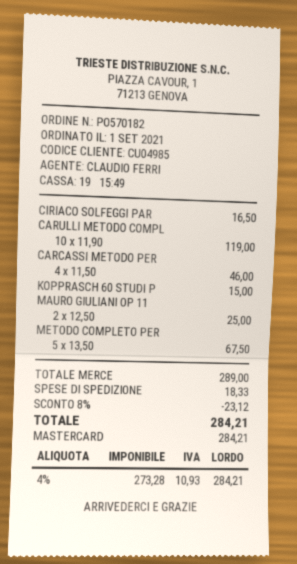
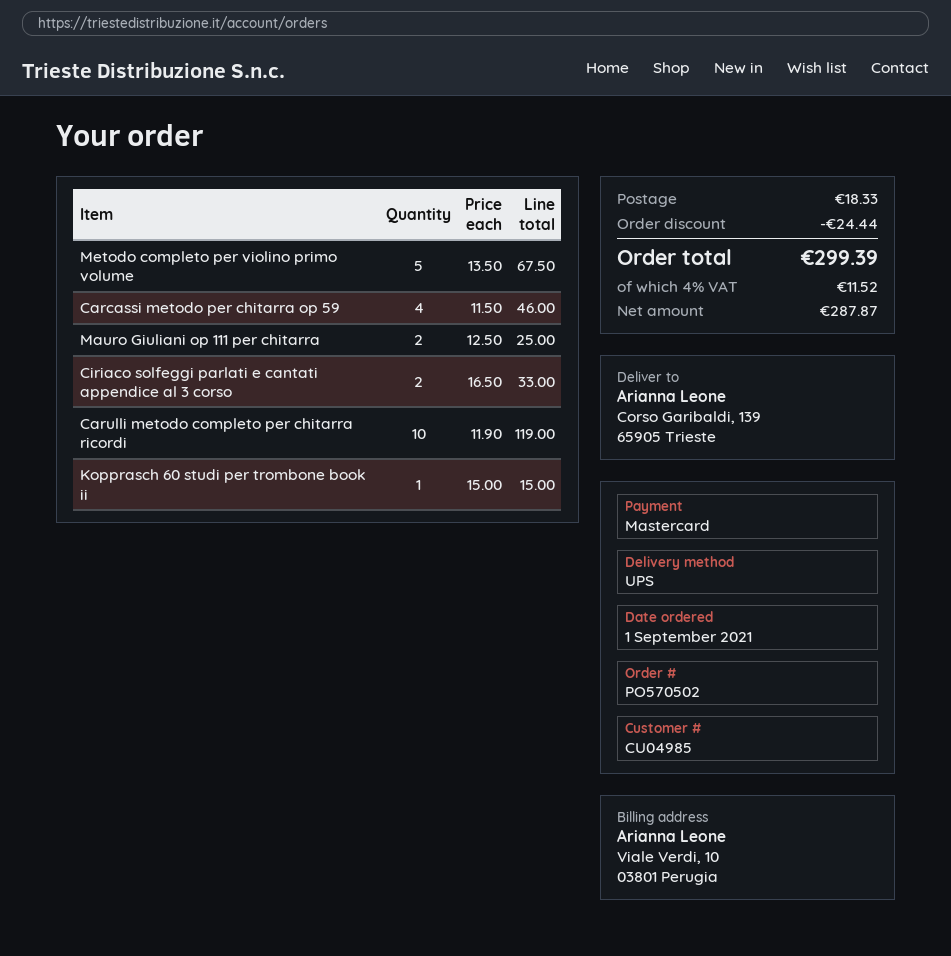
order number: PO570182 -> PO570502
CIRIACO SOLFEGGI PAR: 1 x 16.50 = 16.50 -> 2 x 16.50 = 33.00
discount: 23.12 -> 24.44
net: 273.28 -> 287.87
tax: 4% = 10.93 -> 4% = 11.52
total: 284.21 -> 299.39

